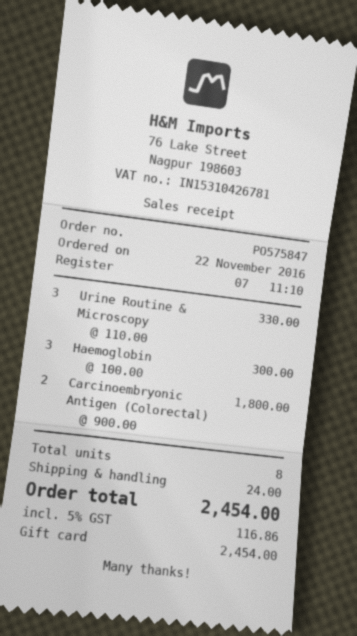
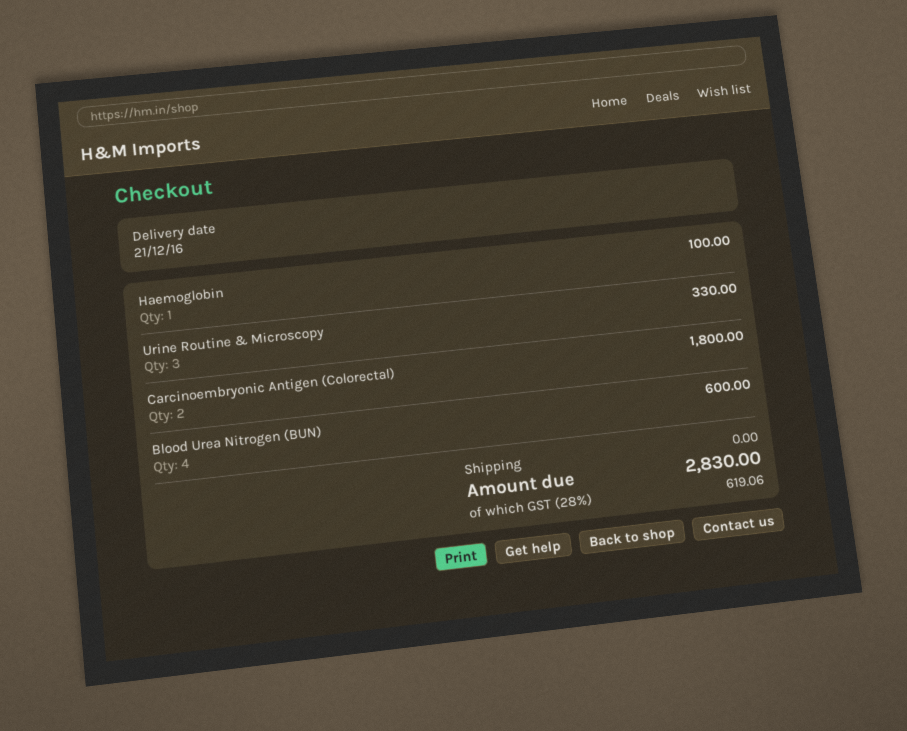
Haemoglobin: 3 for 300.00 -> 1 for 100.00
Blood Urea Nitrogen (BUN): none -> 4 for 600.00
shipping: 24.00 -> 0.00
tax: 5% = 116.86 -> 28% = 619.06
total: 2454.00 -> 2830.00

